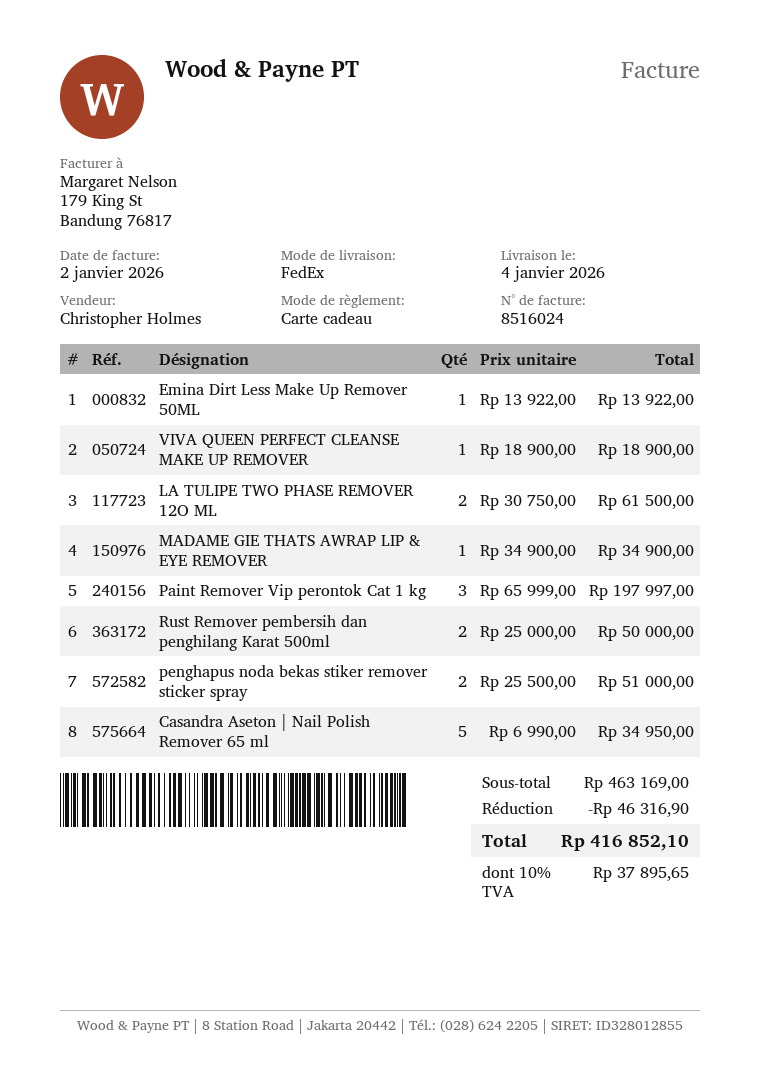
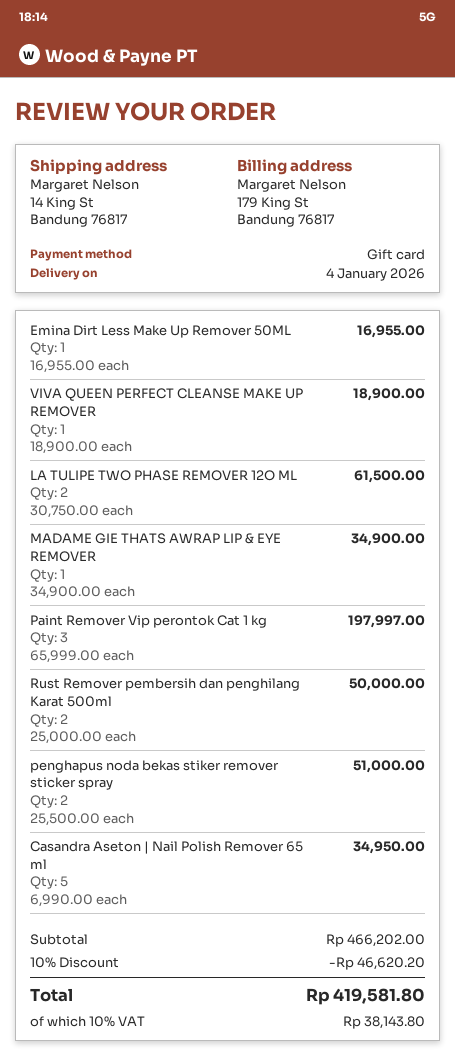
Emina Dirt Less Make Up Remover 50ML: 1 x 13922.00 = 13922.00 -> 1 x 16955.00 = 16955.00
subtotal: 463169.00 -> 466202.00
discount: 46316.90 -> 46620.20
tax: 10% = 37895.65 -> 10% = 38143.80
total: 416852.10 -> 419581.80

